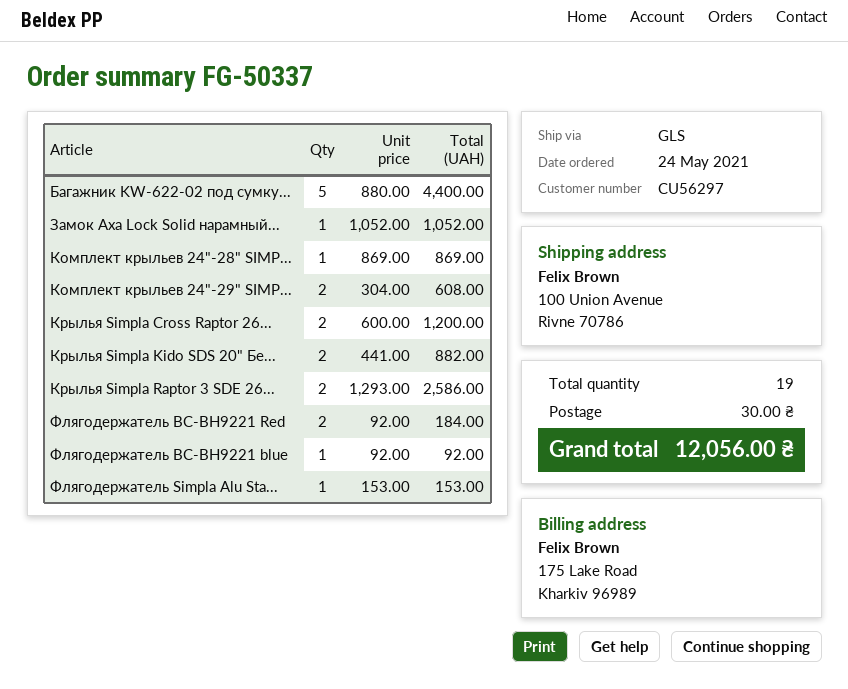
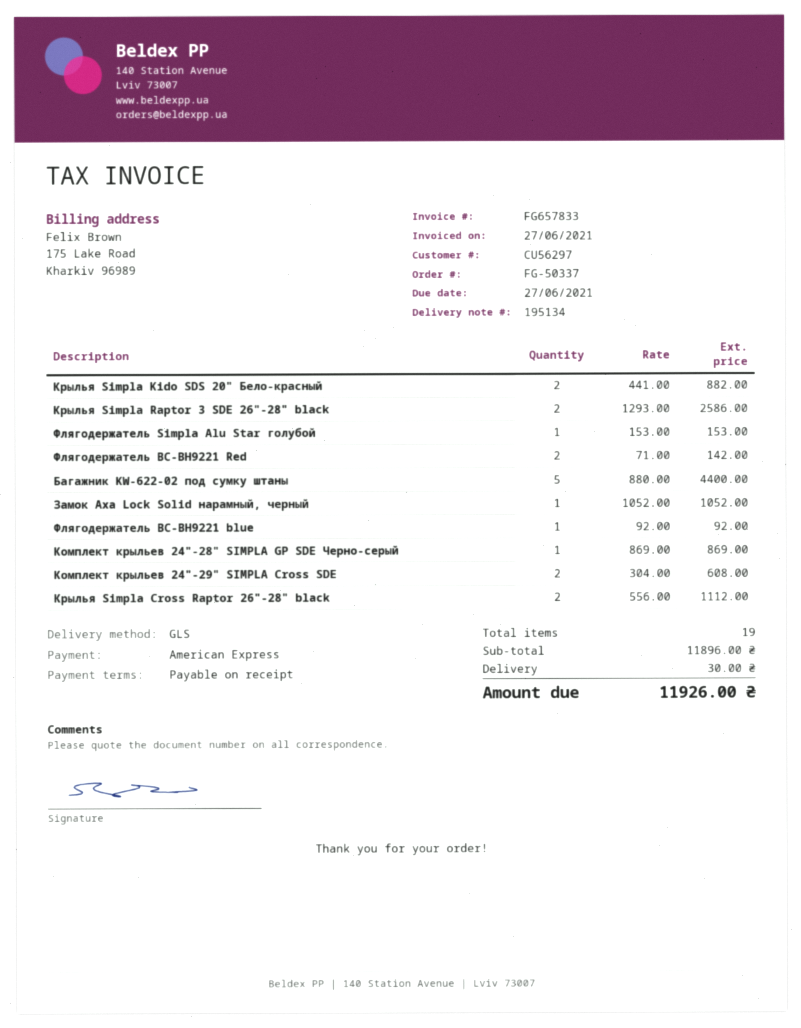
Крылья Simpla Cross Raptor 26...: 2 x 600.00 = 1200.00 -> 2 x 556.00 = 1112.00
Флягодержатель BC-BH9221 Red: 2 x 92.00 = 184.00 -> 2 x 71.00 = 142.00
total: 12056.00 -> 11926.00

